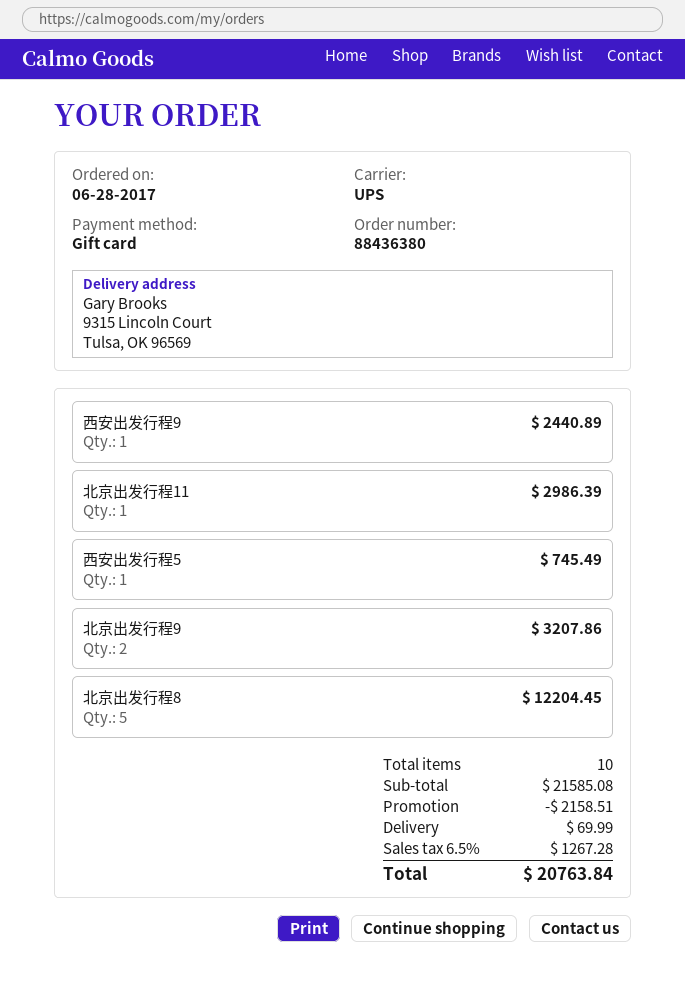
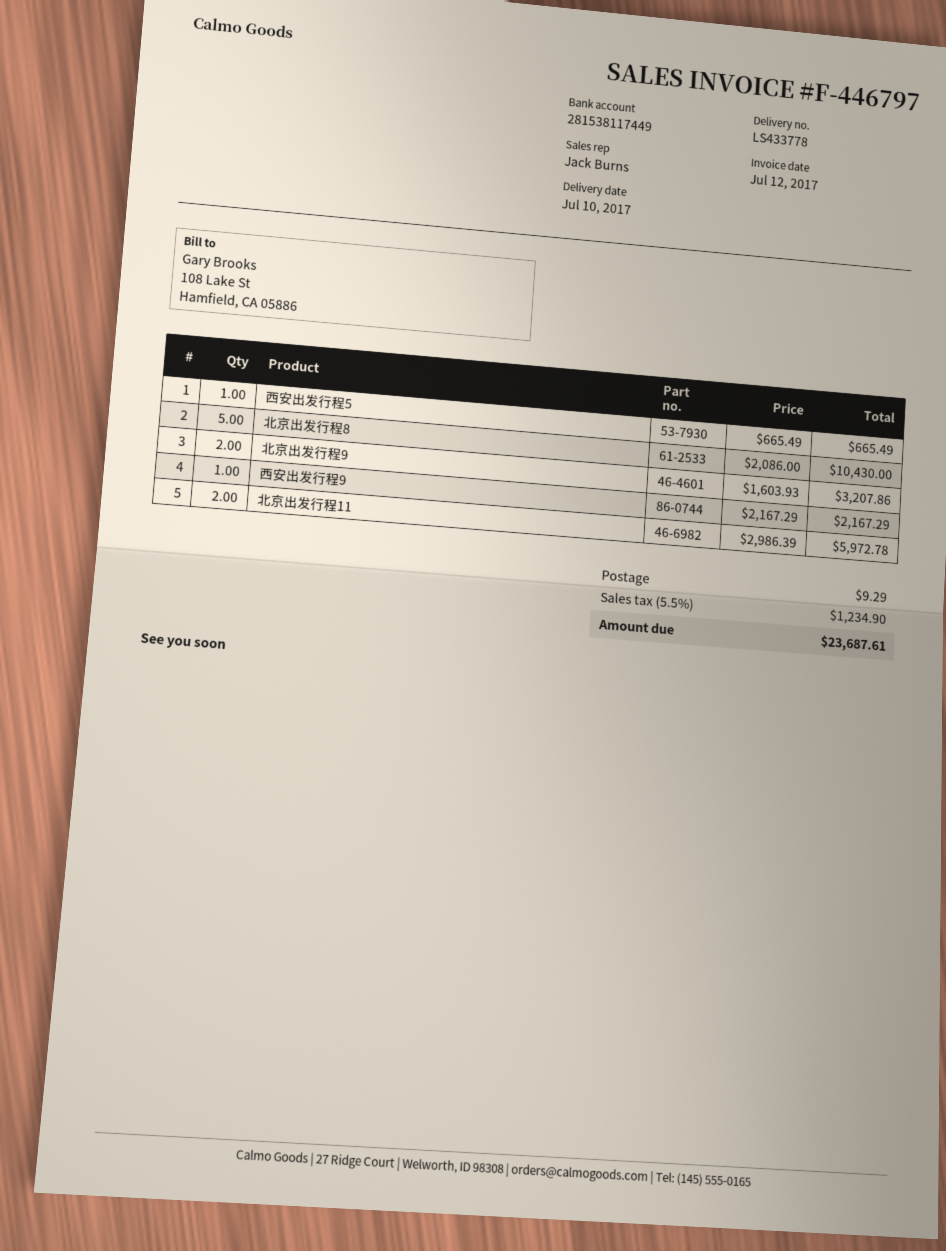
西安出发行程9: 1 for 2440.89 -> 1 for 2167.29
北京出发行程11: 1 for 2986.39 -> 2 for 5972.78
西安出发行程5: 1 for 745.49 -> 1 for 665.49
北京出发行程8: 5 for 12204.45 -> 5 for 10430.00
discount: 2158.51 -> none
shipping: 69.99 -> 9.29
tax: 6.5% = 1267.28 -> 5.5% = 1234.90
total: 20763.84 -> 23687.61

